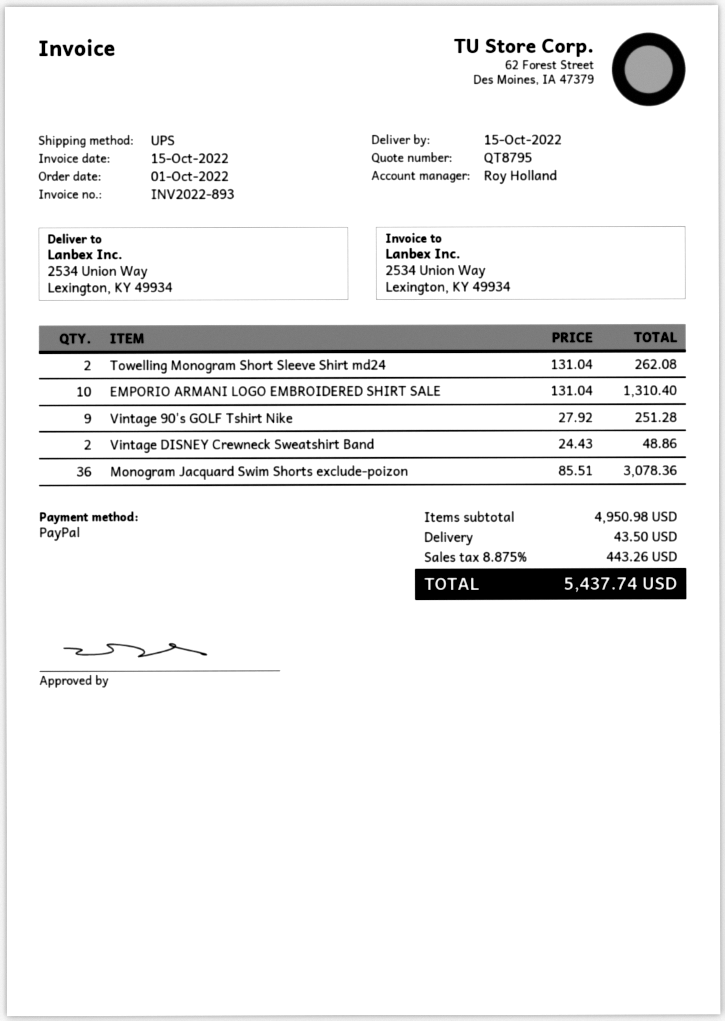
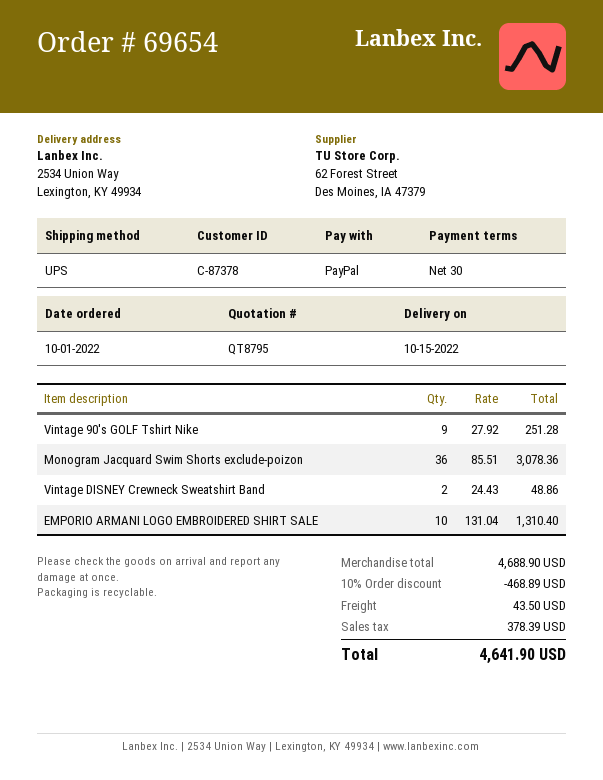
Towelling Monogram Short Sleeve Shirt md24: 2 x 131.04 = 262.08 -> none
subtotal: 4950.98 -> 4688.90
discount: none -> 10% = 468.89
tax: 443.26 -> 378.39
total: 5437.74 -> 4641.90

